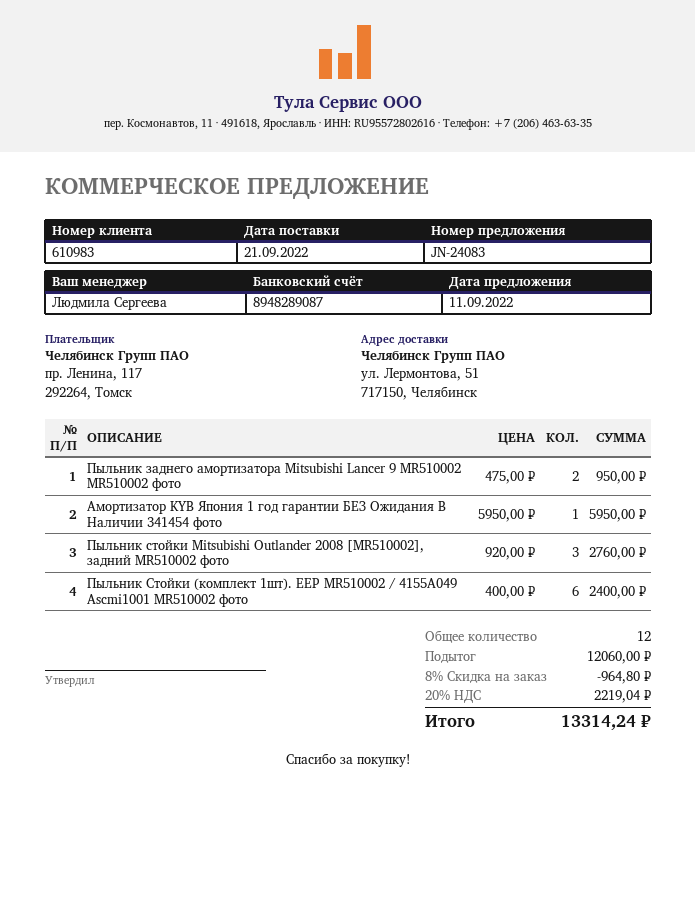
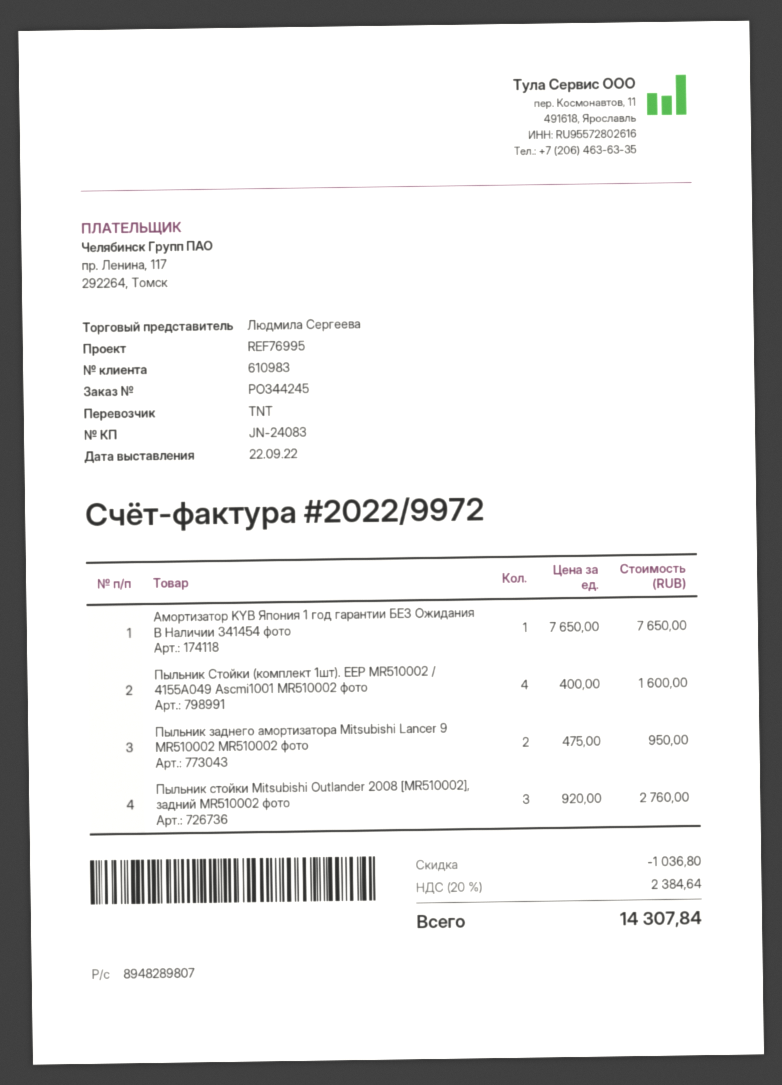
bank account: 8948289087 -> 8948289807
Амортизатор KYB Япония 1 год гарантии БЕЗ Ожидания В Наличии 341454 фото: 1 x 5950.00 = 5950.00 -> 1 x 7650.00 = 7650.00
Пыльник Стойки (комплект 1шт). EEP MR510002 / 4155A049 Ascmi1001 MR510002 фото: 6 x 400.00 = 2400.00 -> 4 x 400.00 = 1600.00
discount: 964.80 -> 1036.80
tax: 20% = 2219.04 -> 20% = 2384.64
total: 13314.24 -> 14307.84

